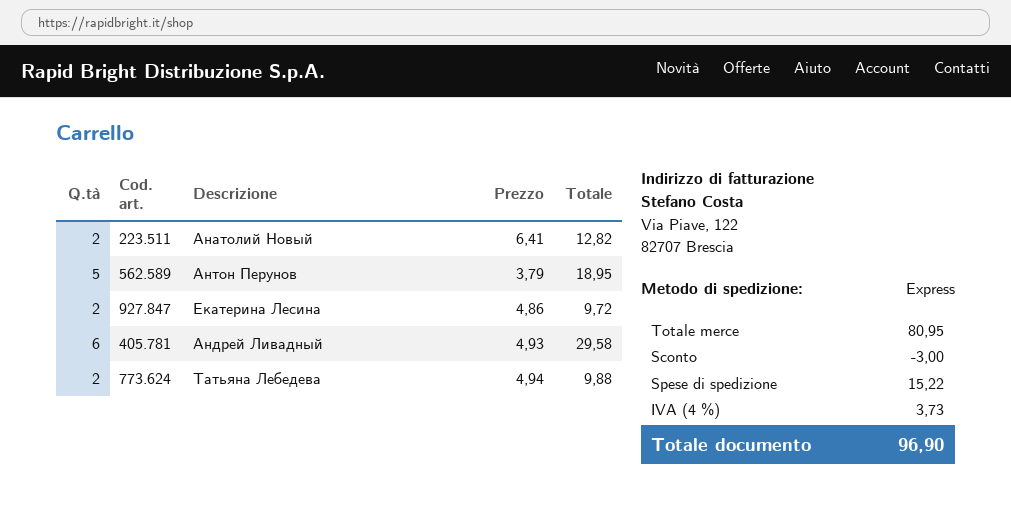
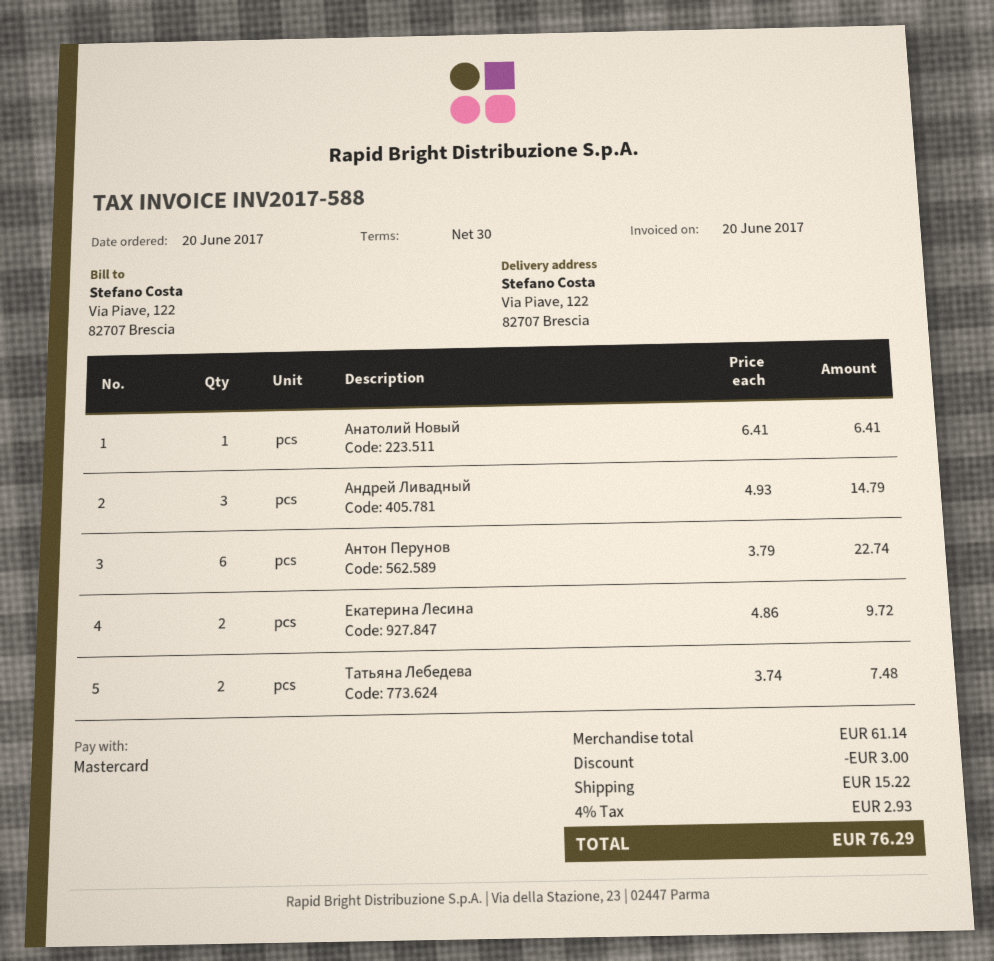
Анатолий Новый: 2 x 6.41 = 12.82 -> 1 x 6.41 = 6.41
Антон Перунов: 5 x 3.79 = 18.95 -> 6 x 3.79 = 22.74
Андрей Ливадный: 6 x 4.93 = 29.58 -> 3 x 4.93 = 14.79
Татьяна Лебедева: 2 x 4.94 = 9.88 -> 2 x 3.74 = 7.48
subtotal: 80.95 -> 61.14
tax: 4% = 3.73 -> 4% = 2.93
total: 96.90 -> 76.29

